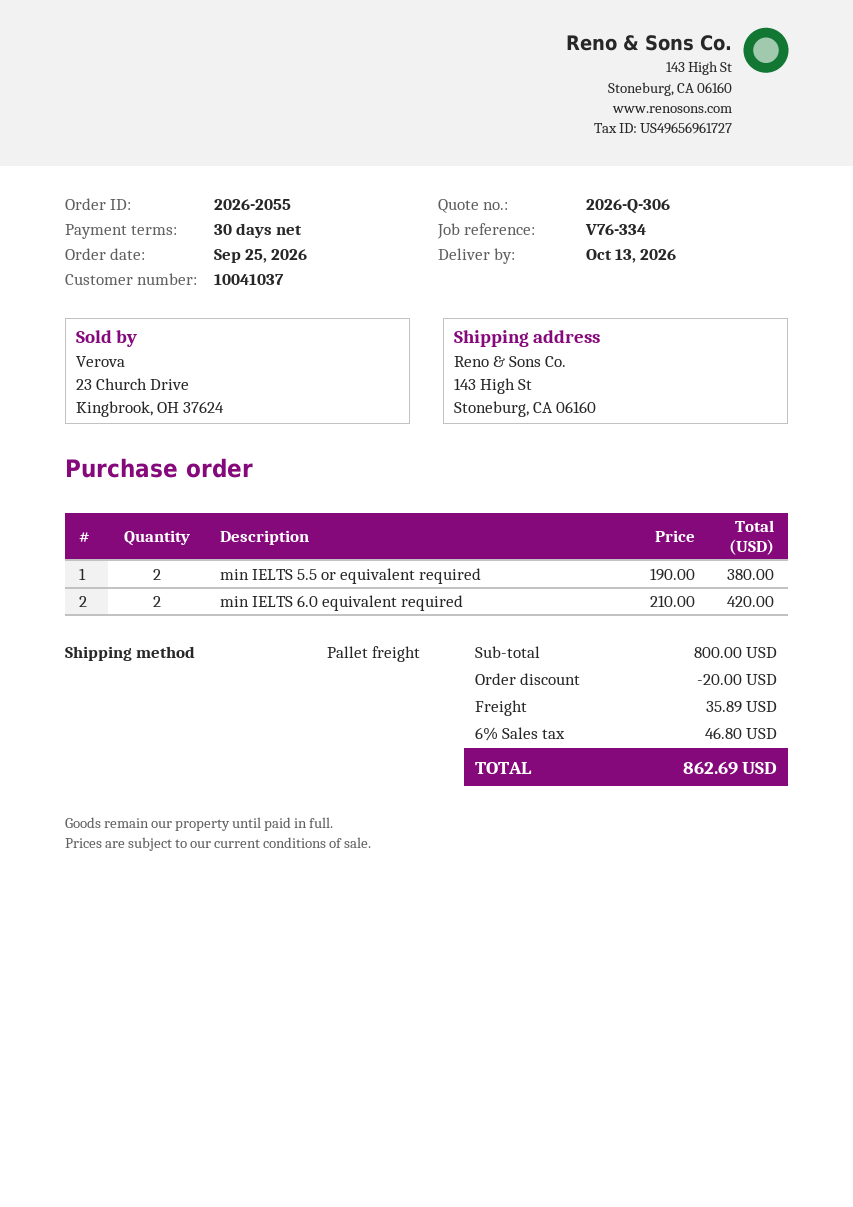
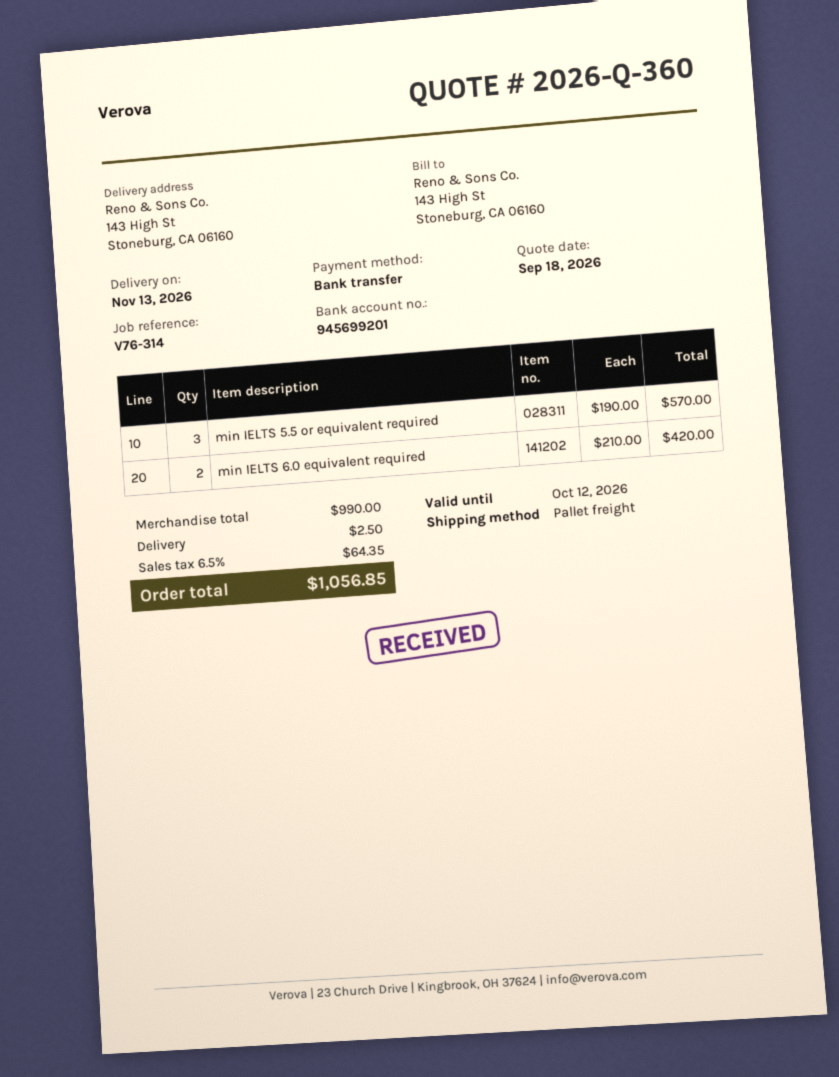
quote number: 2026-Q-306 -> 2026-Q-360
delivery date: 2026-10-13 -> 2026-11-13
reference: V76-334 -> V76-314
min IELTS 5.5 or equivalent required: 2 x 190.00 = 380.00 -> 3 x 190.00 = 570.00
subtotal: 800.00 -> 990.00
discount: 20.00 -> none
shipping: 35.89 -> 2.50
tax: 6% = 46.80 -> 6.5% = 64.35
total: 862.69 -> 1056.85

